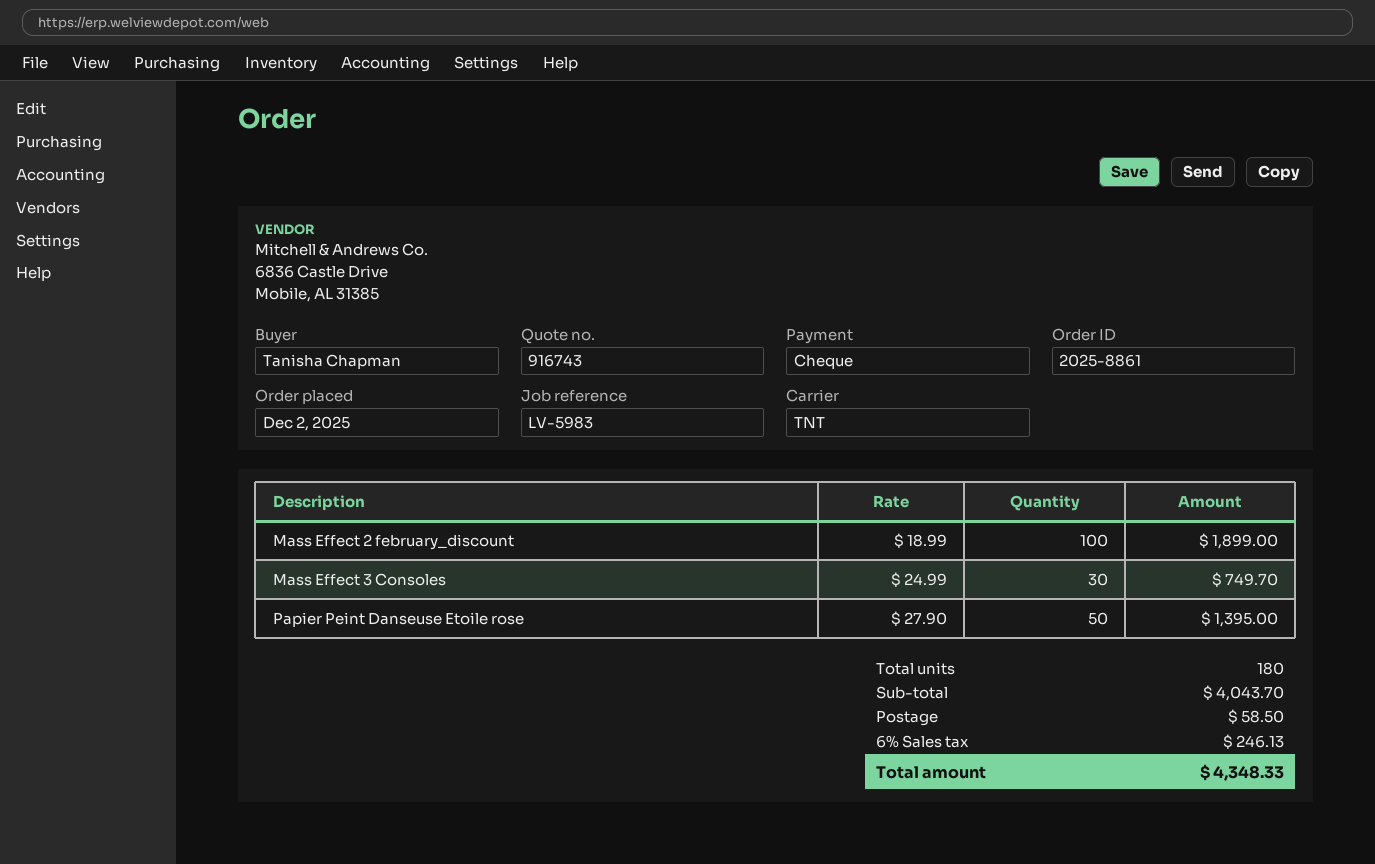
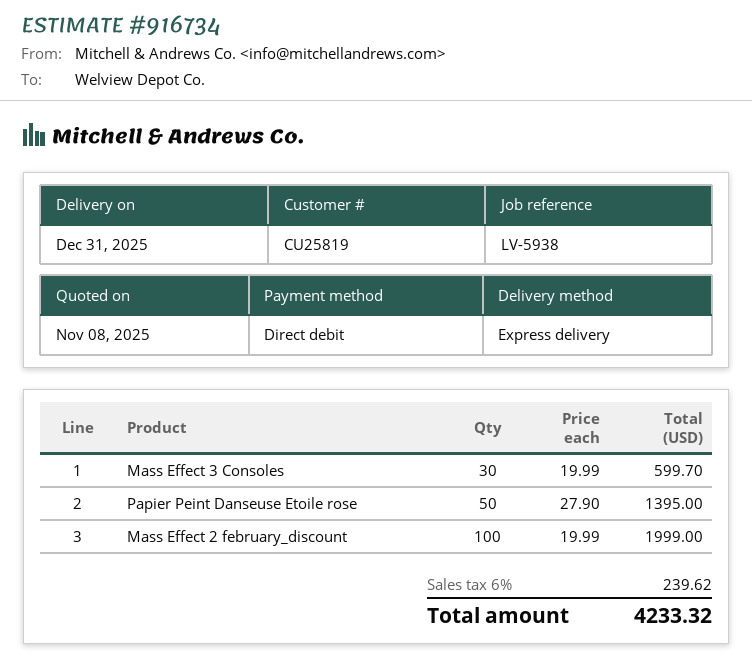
quote number: 916743 -> 916734
reference: LV-5983 -> LV-5938
payment method: cheque -> direct debit
shipping method: TNT -> express
Mass Effect 2 february_discount: 100 x 18.99 = 1899.00 -> 100 x 19.99 = 1999.00
Mass Effect 3 Consoles: 30 x 24.99 = 749.70 -> 30 x 19.99 = 599.70
shipping: 58.50 -> none
tax: 6% = 246.13 -> 6% = 239.62
total: 4348.33 -> 4233.32

